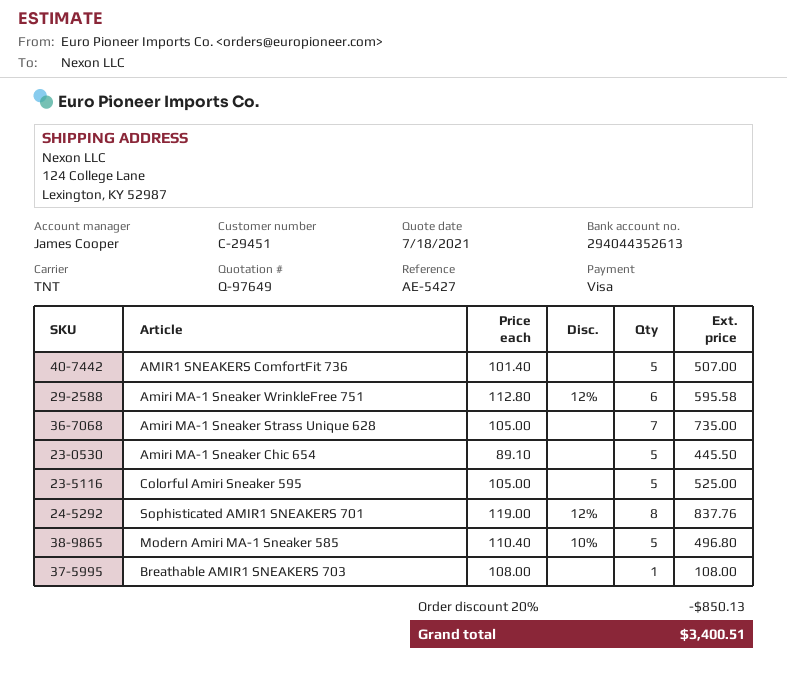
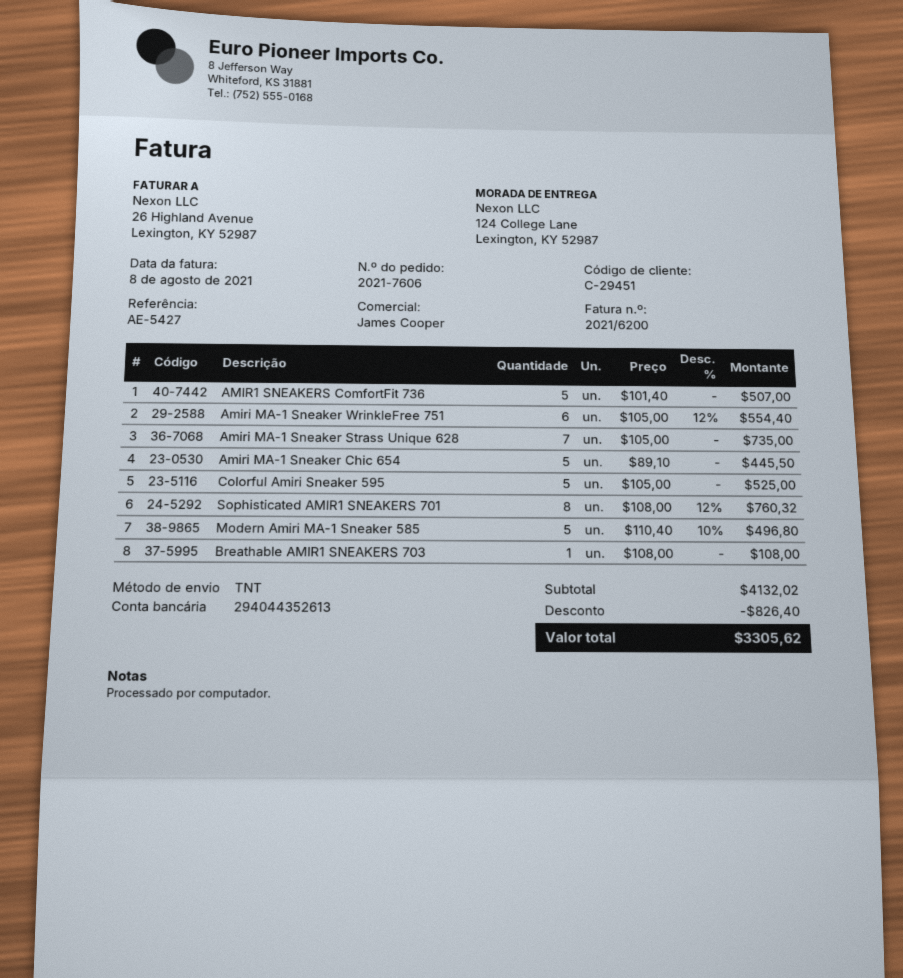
Amiri MA-1 Sneaker WrinkleFree 751: 6 x 112.80 - 12% = 595.58 -> 6 x 105.00 - 12% = 554.40
Sophisticated AMIR1 SNEAKERS 701: 8 x 119.00 - 12% = 837.76 -> 8 x 108.00 - 12% = 760.32
discount: 850.13 -> 826.40
total: 3400.51 -> 3305.62

